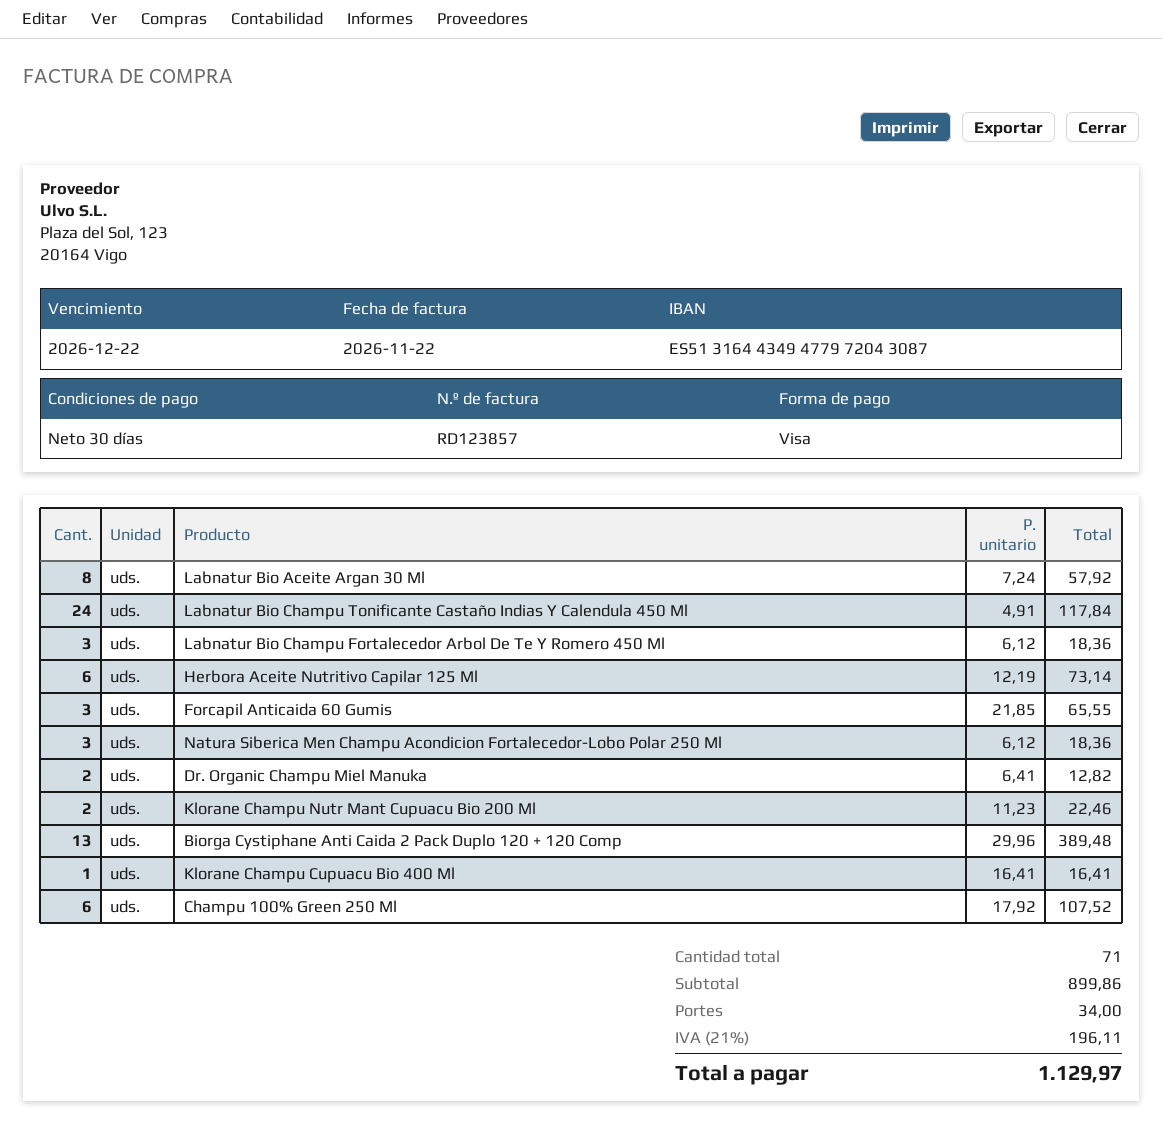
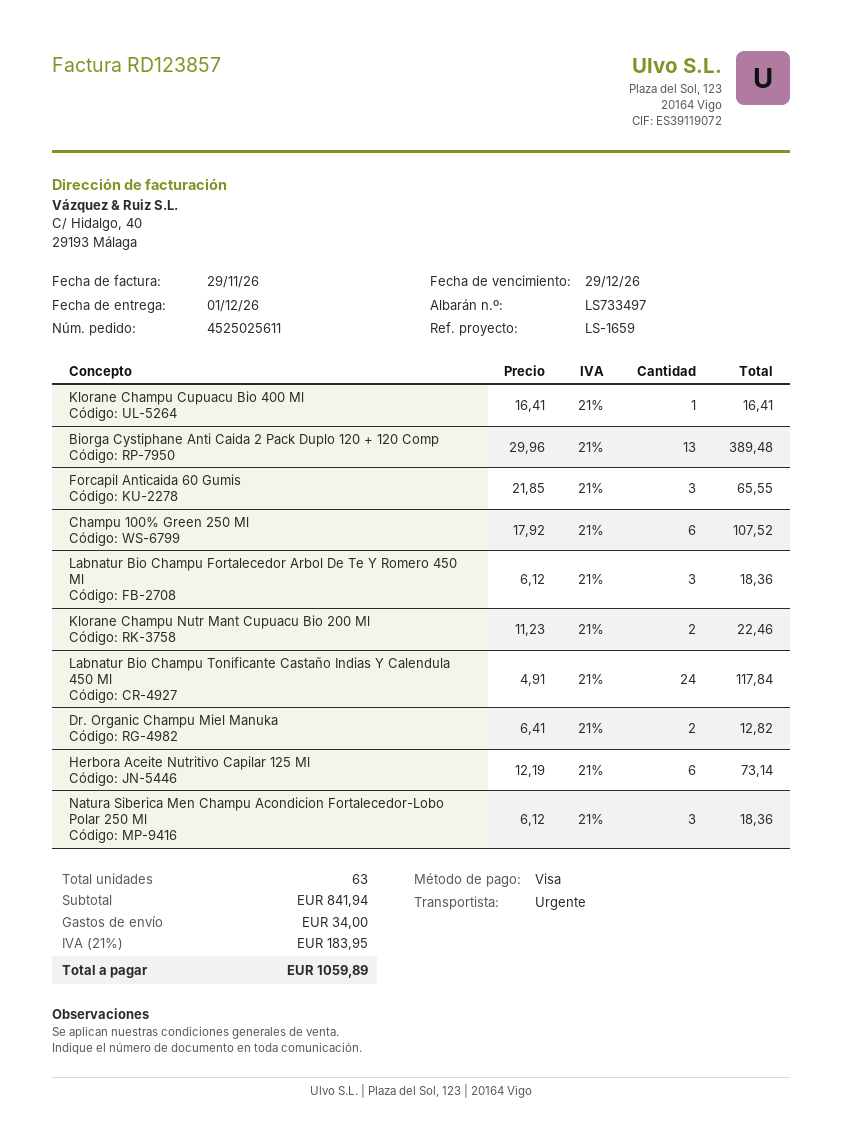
invoice date: 2026-11-22 -> 2026-11-29
due date: 2026-12-22 -> 2026-12-29
Labnatur Bio Aceite Argan 30 Ml: 8 x 7.24 = 57.92 -> none
total quantity: 71 -> 63
subtotal: 899.86 -> 841.94
tax: 21% = 196.11 -> 21% = 183.95
total: 1129.97 -> 1059.89

